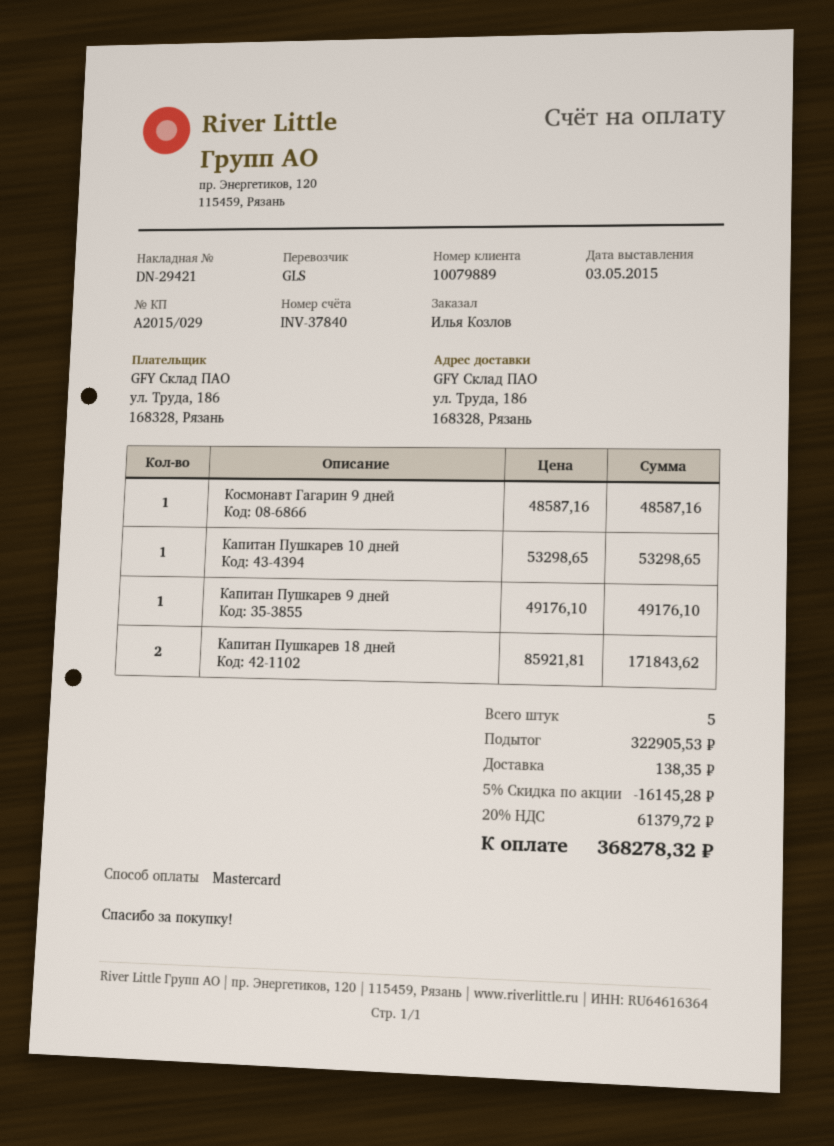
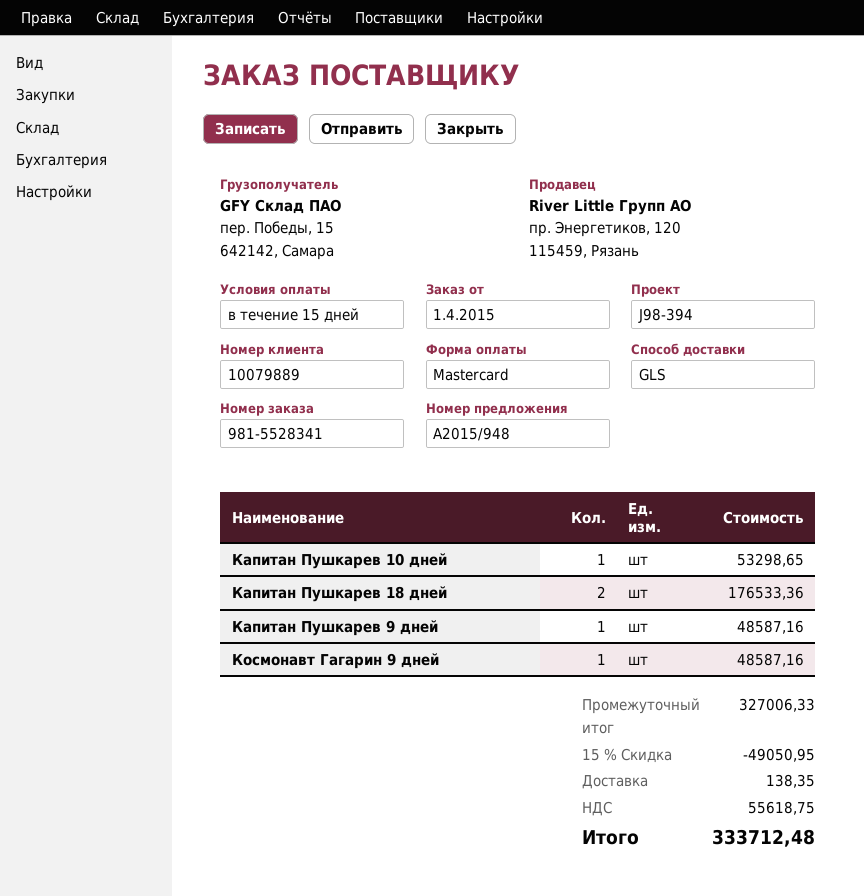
quote number: A2015/029 -> A2015/948
ship to: ул. Труда, 186, 168328, Рязань -> пер. Победы, 15, 642142, Самара
Капитан Пушкарев 9 дней: 1 for 49176.10 -> 1 for 48587.16
Капитан Пушкарев 18 дней: 2 for 171843.62 -> 2 for 176533.36
subtotal: 322905.53 -> 327006.33
discount: 5% = 16145.28 -> 15% = 49050.95
tax: 61379.72 -> 55618.75
total: 368278.32 -> 333712.48

